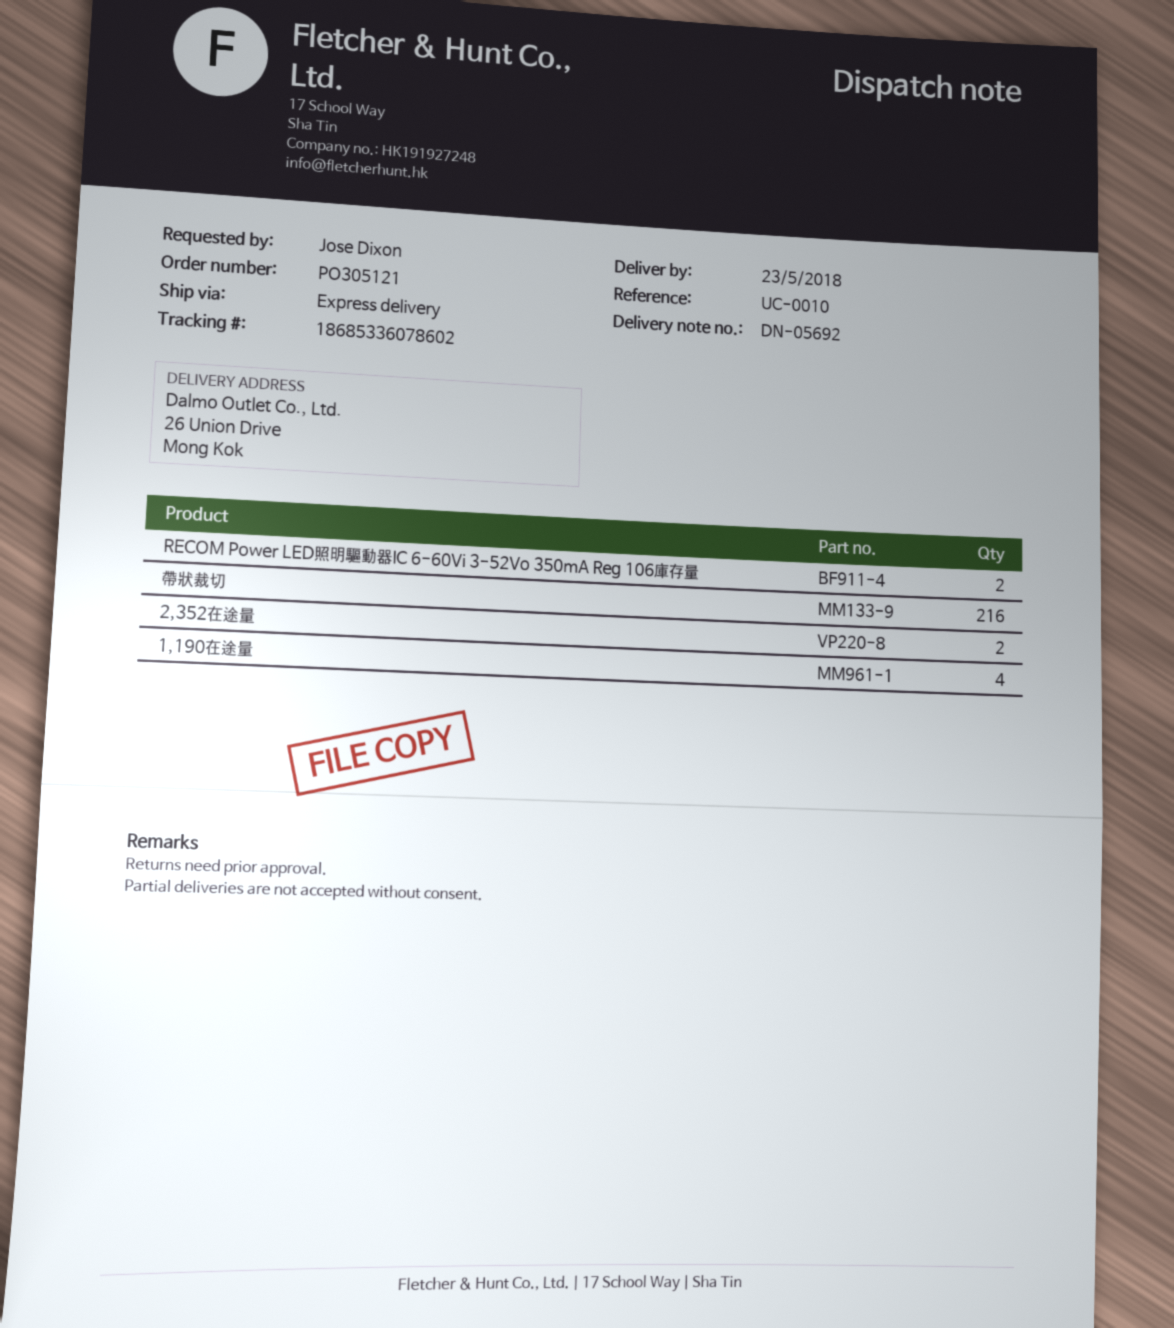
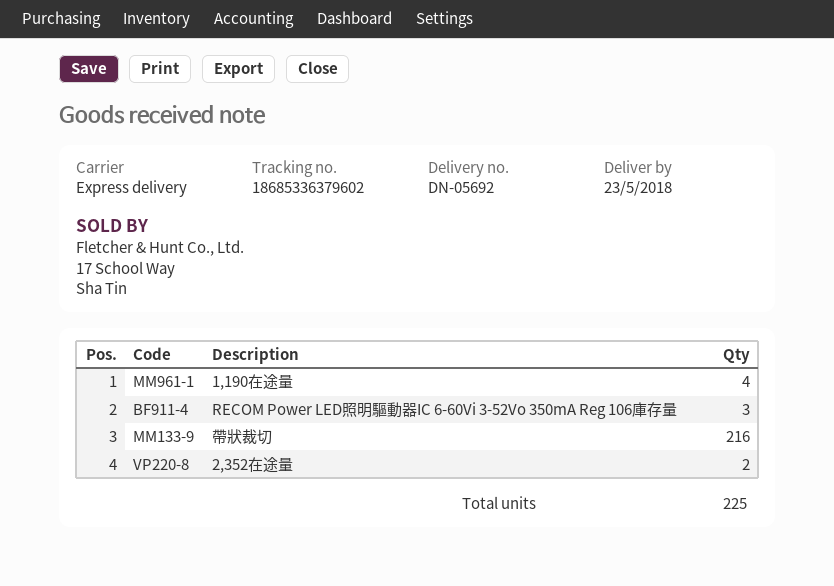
tracking number: 18685336078602 -> 18685336379602
RECOM Power LED照明驅動器IC 6-60Vi 3-52Vo 350mA Reg 106庫存量: 2 -> 3

